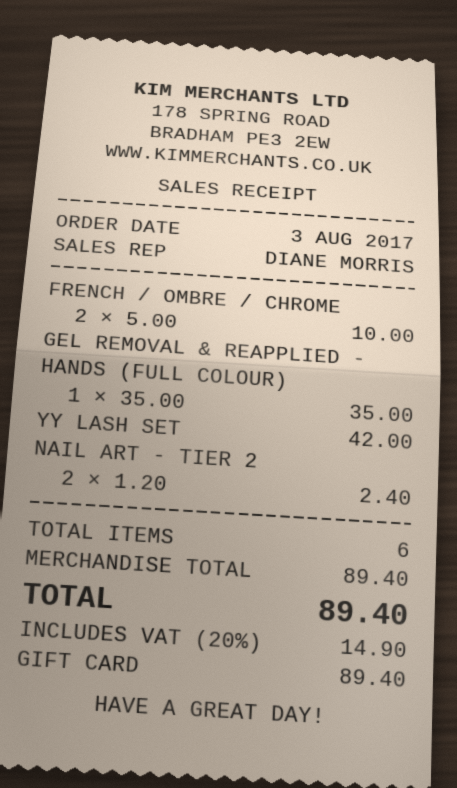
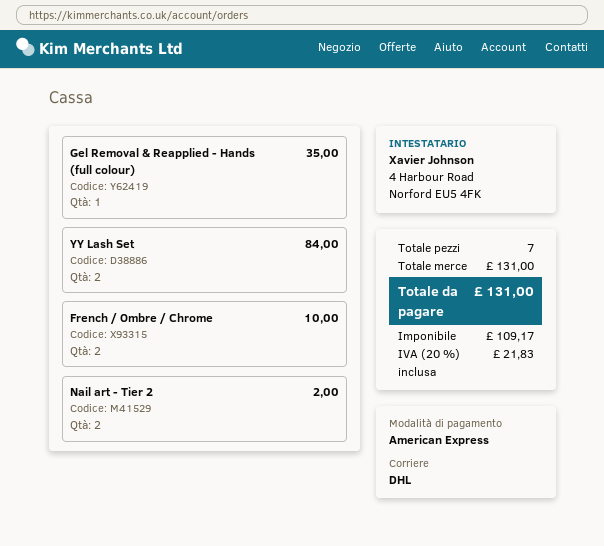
payment method: gift card -> American Express
YY LASH SET: 1 for 42.00 -> 2 for 84.00
NAIL ART - TIER 2: 2 for 2.40 -> 2 for 2.00
total quantity: 6 -> 7
subtotal: 89.40 -> 131.00
tax: 20% = 14.90 -> 20% = 21.83
total: 89.40 -> 131.00

